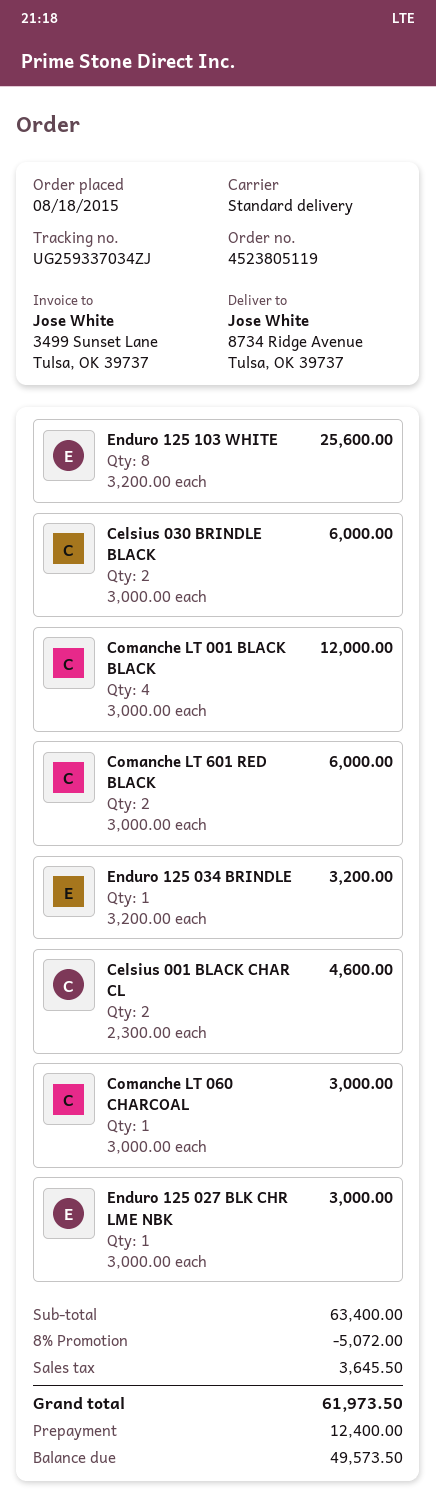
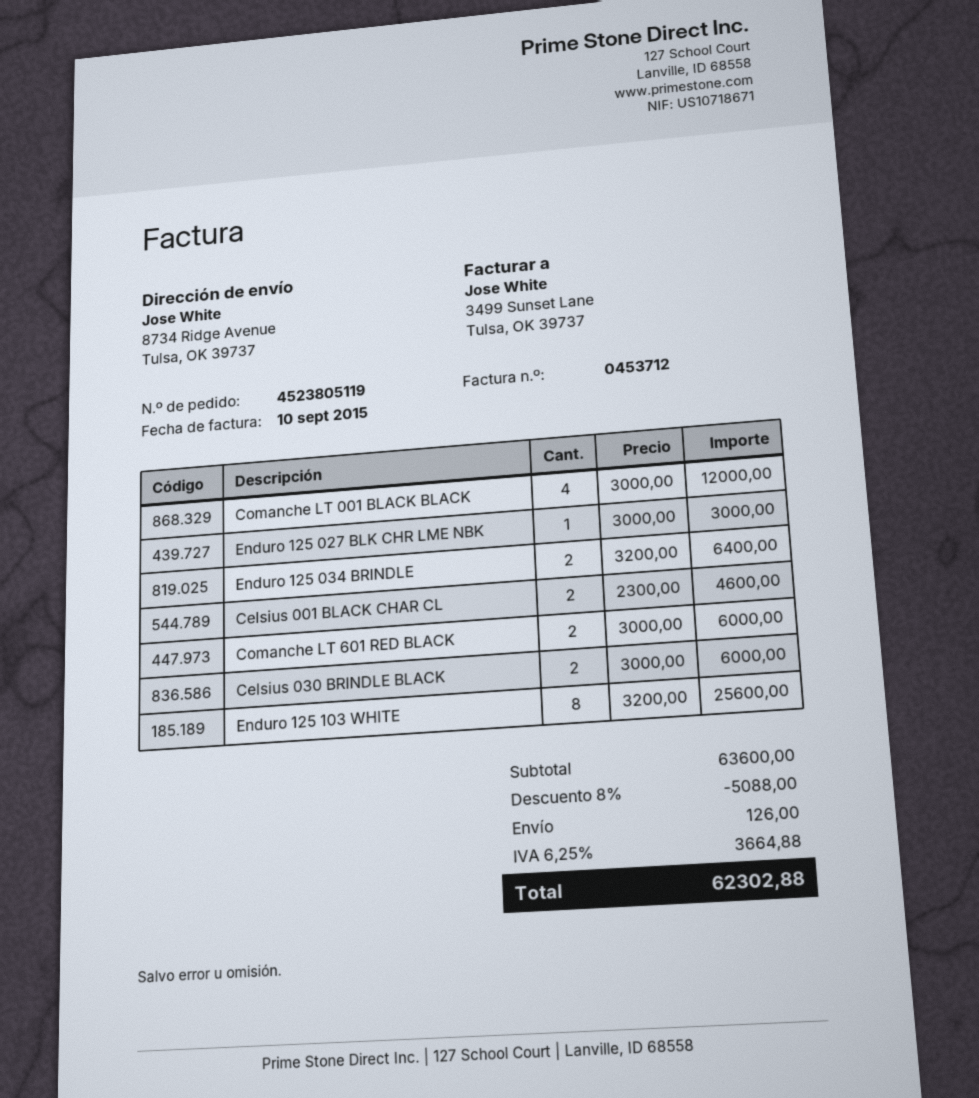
Enduro 125 034 BRINDLE: 1 x 3200.00 = 3200.00 -> 2 x 3200.00 = 6400.00
Comanche LT 060 CHARCOAL: 1 x 3000.00 = 3000.00 -> none
subtotal: 63400.00 -> 63600.00
discount: 8% = 5072.00 -> 8% = 5088.00
shipping: none -> 126.00
tax: 3645.50 -> 3664.88
total: 61973.50 -> 62302.88

